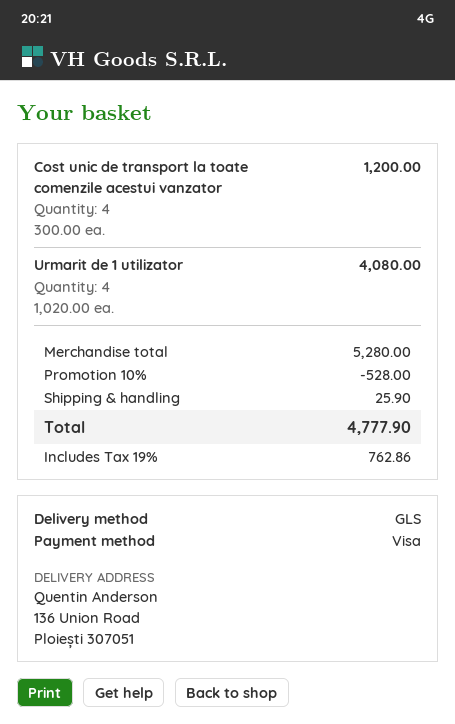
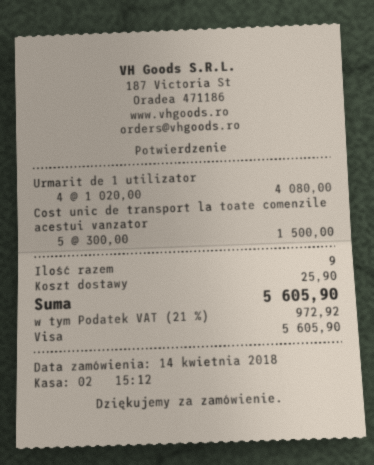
Cost unic de transport la toate comenzile acestui vanzator: 4 x 300.00 = 1200.00 -> 5 x 300.00 = 1500.00
discount: 10% = 528.00 -> none
tax: 19% = 762.86 -> 21% = 972.92
total: 4777.90 -> 5605.90

